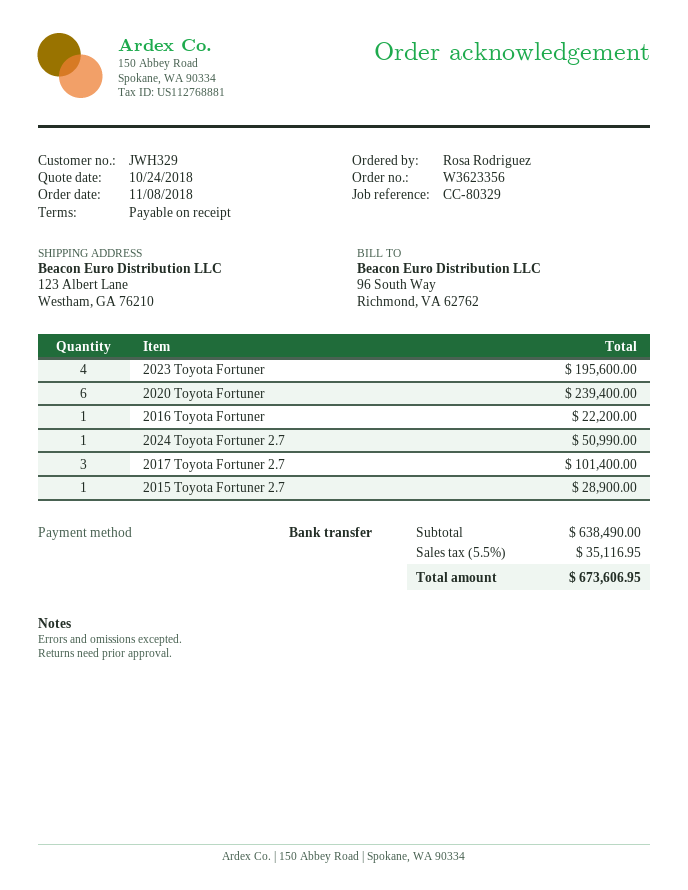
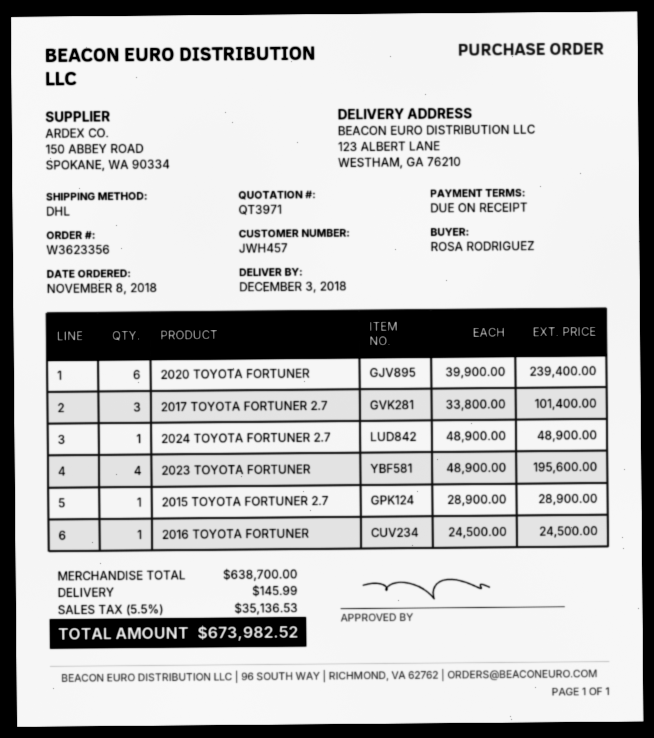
customer number: JWH329 -> JWH457
2016 Toyota Fortuner: 1 for 22200.00 -> 1 for 24500.00
2024 Toyota Fortuner 2.7: 1 for 50990.00 -> 1 for 48900.00
subtotal: 638490.00 -> 638700.00
shipping: none -> 145.99
tax: 5.5% = 35116.95 -> 5.5% = 35136.53
total: 673606.95 -> 673982.52

